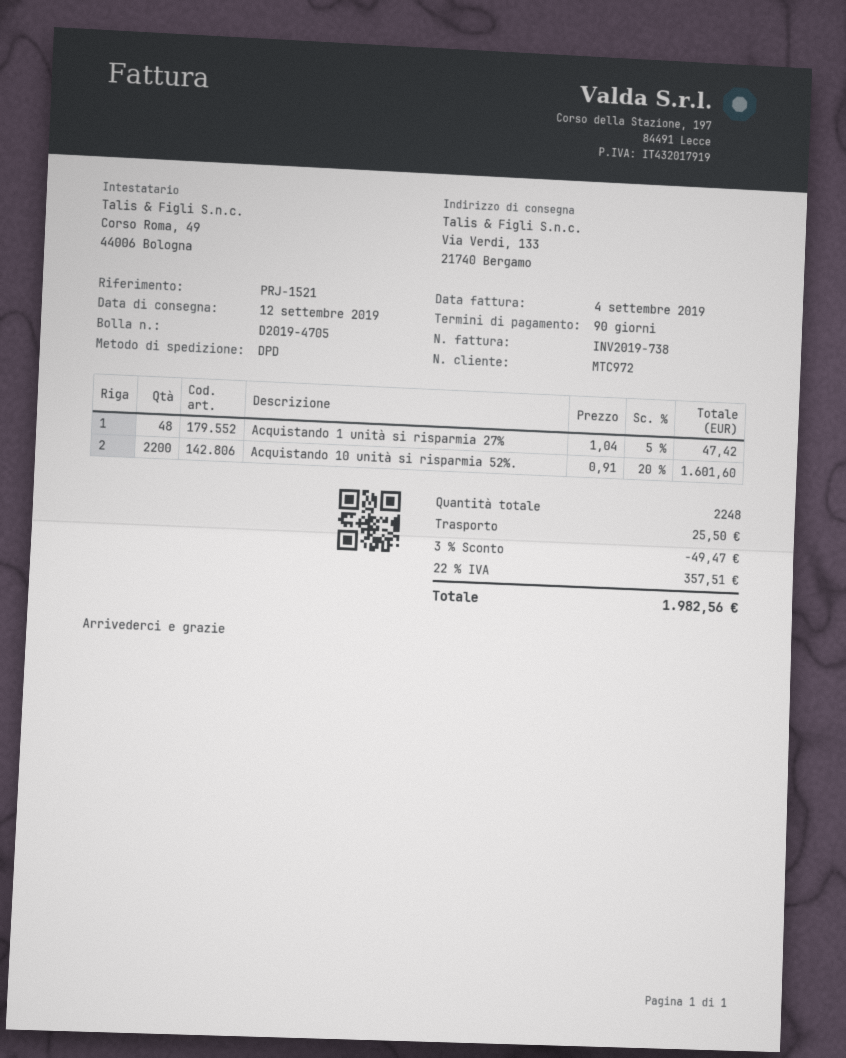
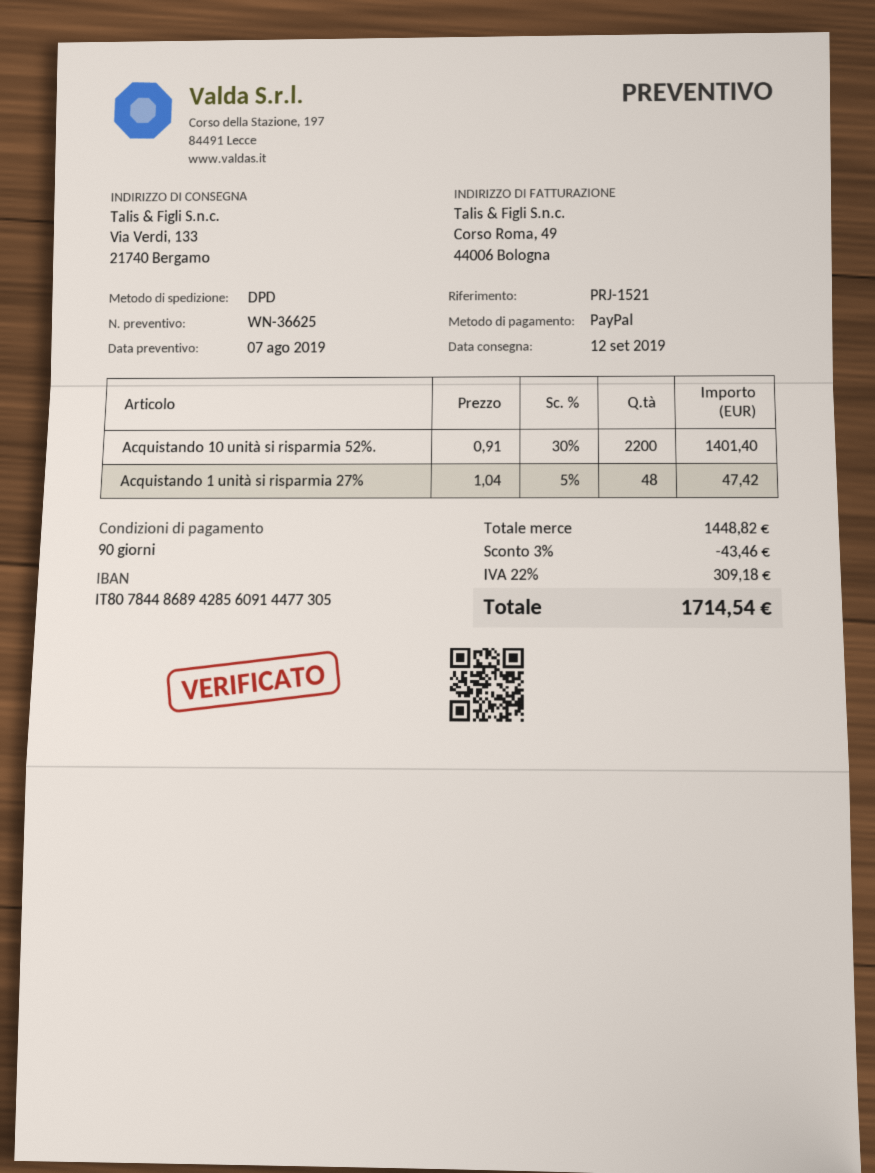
Acquistando 10 unità si risparmia 52%.: 2200 x 0.91 - 20% = 1601.60 -> 2200 x 0.91 - 30% = 1401.40
discount: 3% = 49.47 -> 3% = 43.46
shipping: 25.50 -> none
tax: 22% = 357.51 -> 22% = 309.18
total: 1982.56 -> 1714.54

